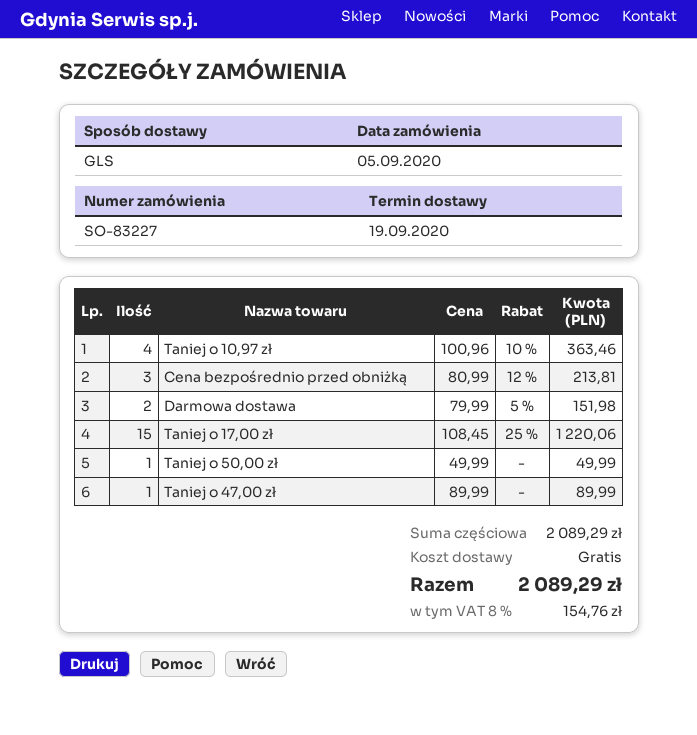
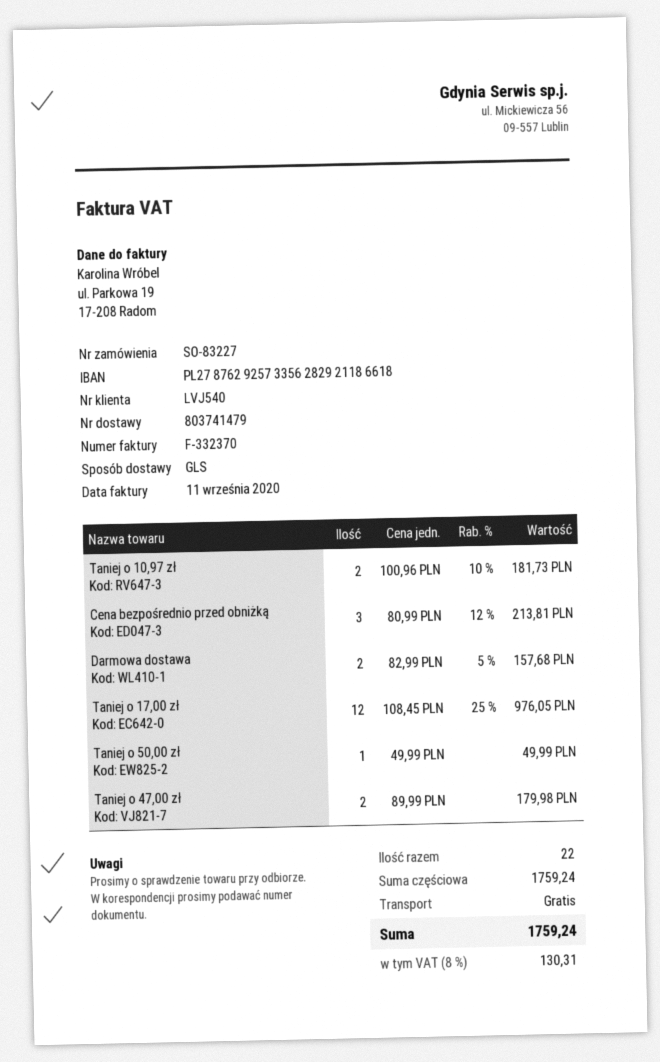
Taniej o 10,97 zł: 4 x 100.96 - 10% = 363.46 -> 2 x 100.96 - 10% = 181.73
Darmowa dostawa: 2 x 79.99 - 5% = 151.98 -> 2 x 82.99 - 5% = 157.68
Taniej o 17,00 zł: 15 x 108.45 - 25% = 1220.06 -> 12 x 108.45 - 25% = 976.05
Taniej o 47,00 zł: 1 x 89.99 = 89.99 -> 2 x 89.99 = 179.98
subtotal: 2089.29 -> 1759.24
tax: 8% = 154.76 -> 8% = 130.31
total: 2089.29 -> 1759.24

